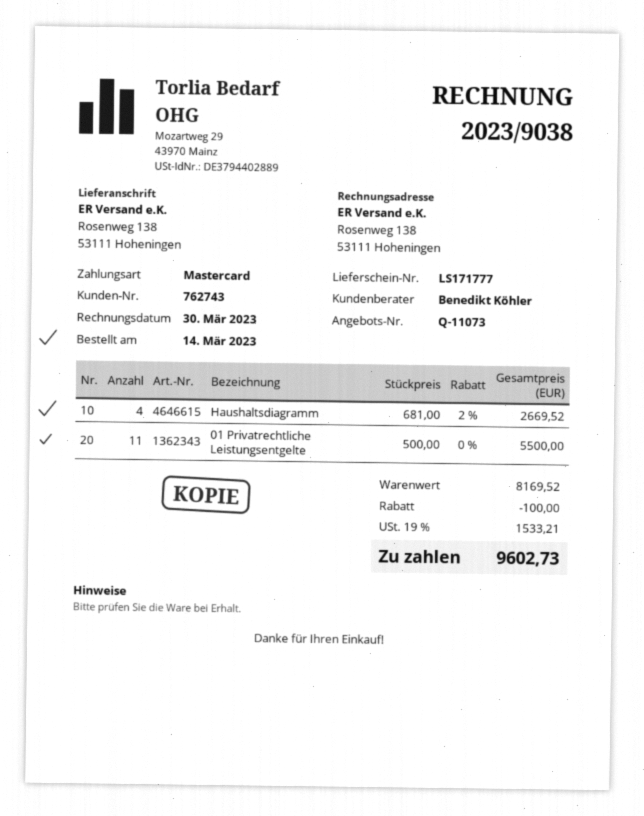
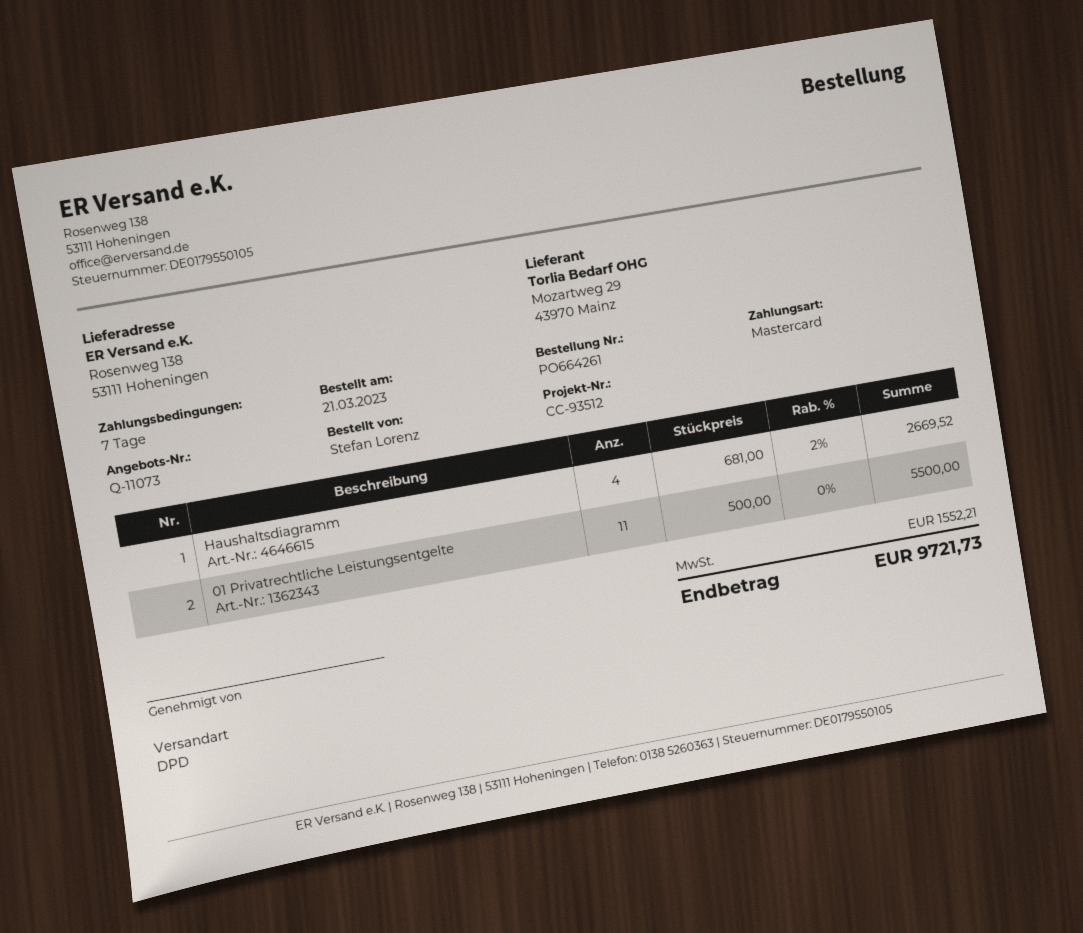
order date: 2023-03-14 -> 2023-03-21
discount: 100.00 -> none
tax: 1533.21 -> 1552.21
total: 9602.73 -> 9721.73

